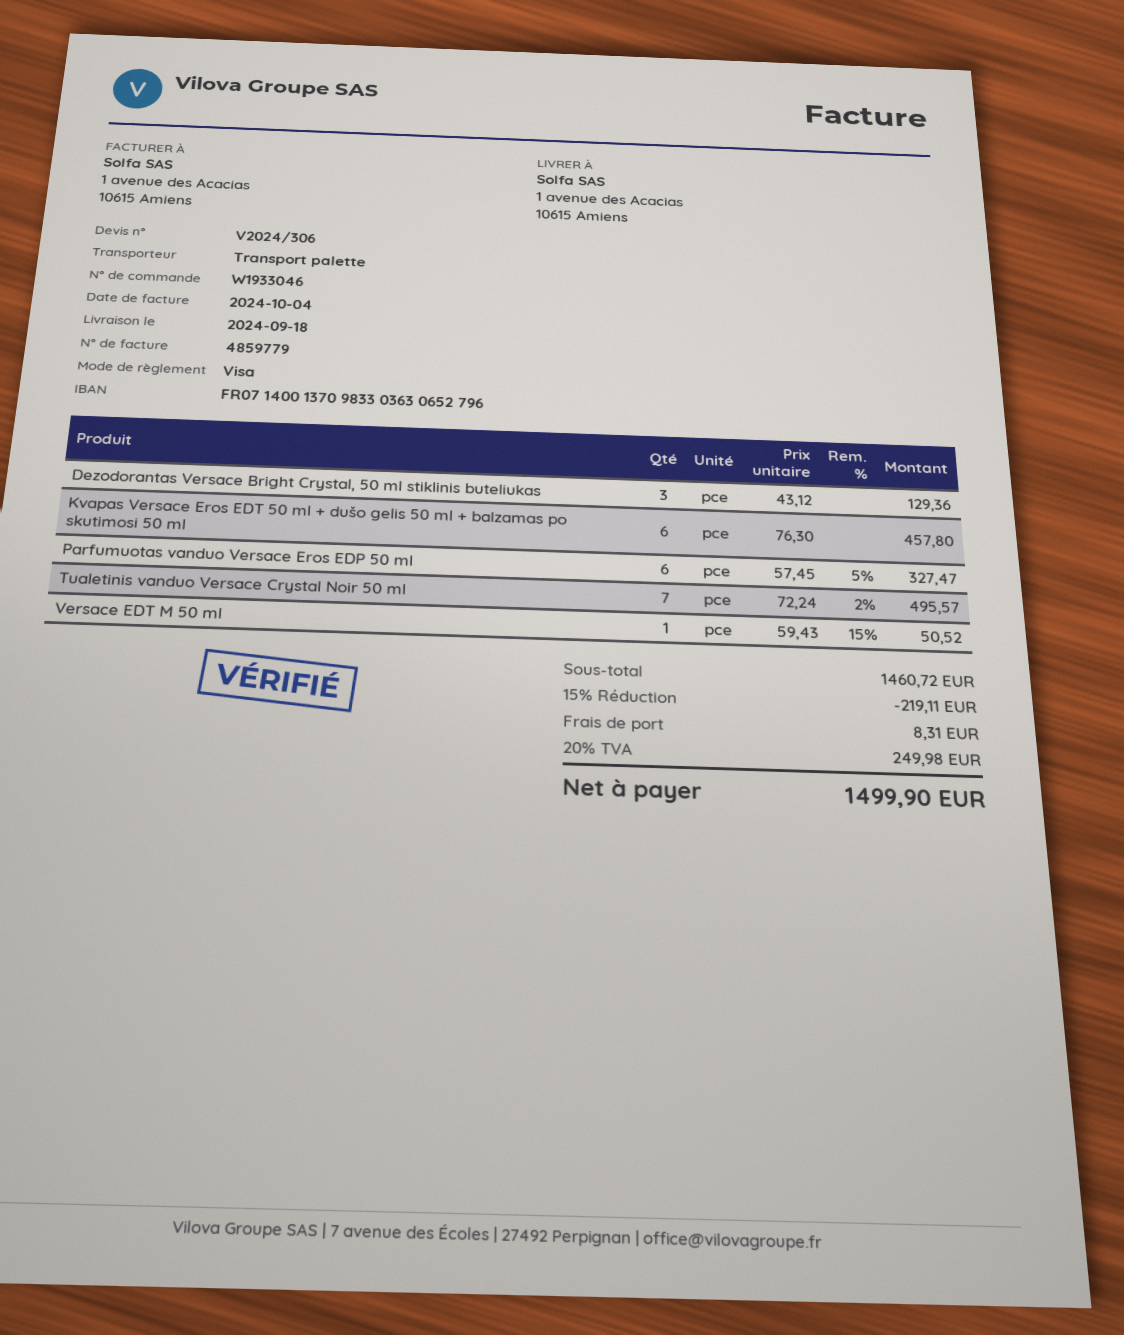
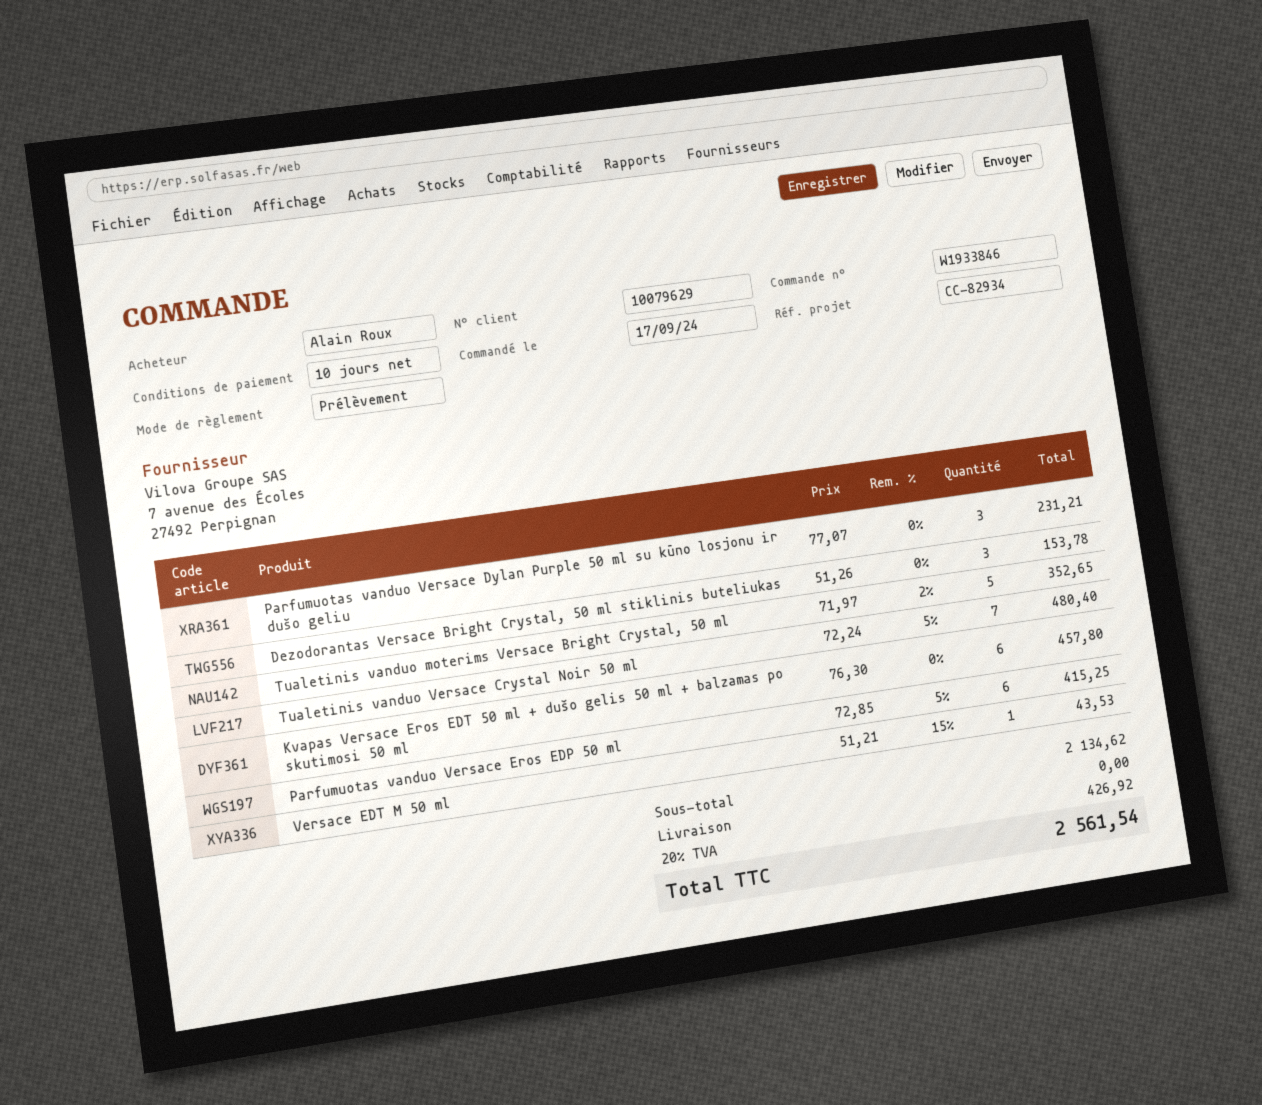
order number: W1933046 -> W1933846
payment method: Visa -> direct debit
Dezodorantas Versace Bright Crystal, 50 ml stiklinis buteliukas: 3 x 43.12 = 129.36 -> 3 x 51.26 = 153.78
Parfumuotas vanduo Versace Eros EDP 50 ml: 6 x 57.45 - 5% = 327.47 -> 6 x 72.85 - 5% = 415.25
Tualetinis vanduo Versace Crystal Noir 50 ml: 7 x 72.24 - 2% = 495.57 -> 7 x 72.24 - 5% = 480.40
Versace EDT M 50 ml: 1 x 59.43 - 15% = 50.52 -> 1 x 51.21 - 15% = 43.53
Parfumuotas vanduo Versace Dylan Purple 50 ml su kūno losjonu ir dušo geliu: none -> 3 x 77.07 = 231.21
Tualetinis vanduo moterims Versace Bright Crystal, 50 ml: none -> 5 x 71.97 - 2% = 352.65
subtotal: 1460.72 -> 2134.62
discount: 15% = 219.11 -> none
shipping: 8.31 -> 0.00
tax: 20% = 249.98 -> 20% = 426.92
total: 1499.90 -> 2561.54

